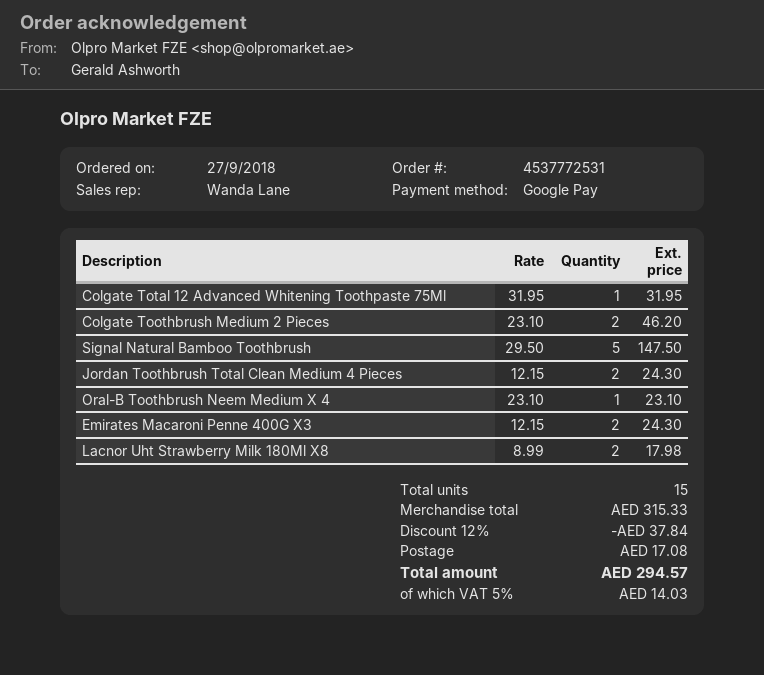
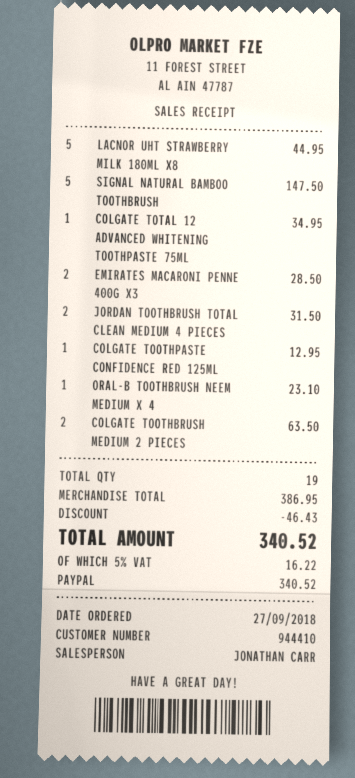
sales rep: Wanda Lane -> JONATHAN CARR
payment method: Google Pay -> PayPal
Colgate Total 12 Advanced Whitening Toothpaste 75Ml: 1 for 31.95 -> 1 for 34.95
Colgate Toothbrush Medium 2 Pieces: 2 for 46.20 -> 2 for 63.50
Jordan Toothbrush Total Clean Medium 4 Pieces: 2 for 24.30 -> 2 for 31.50
Emirates Macaroni Penne 400G X3: 2 for 24.30 -> 2 for 28.50
Lacnor Uht Strawberry Milk 180Ml X8: 2 for 17.98 -> 5 for 44.95
COLGATE TOOTHPASTE CONFIDENCE RED 125ML: none -> 1 for 12.95
total quantity: 15 -> 19
subtotal: 315.33 -> 386.95
discount: 37.84 -> 46.43
shipping: 17.08 -> none
tax: 5% = 14.03 -> 5% = 16.22
total: 294.57 -> 340.52

